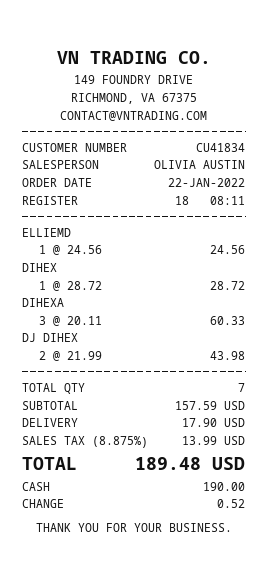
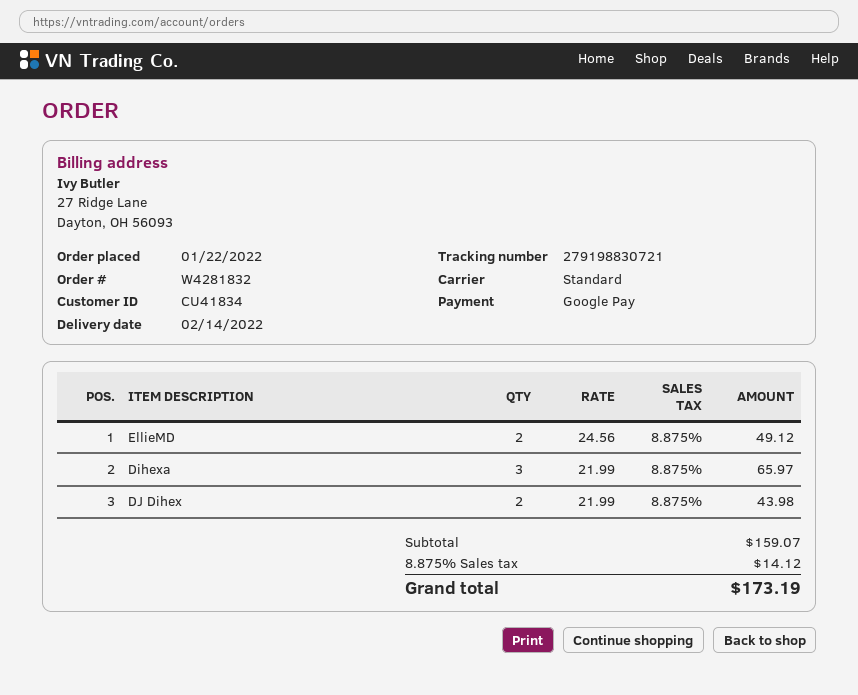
payment method: cash -> Google Pay
ELLIEMD: 1 x 24.56 = 24.56 -> 2 x 24.56 = 49.12
DIHEX: 1 x 28.72 = 28.72 -> none
DIHEXA: 3 x 20.11 = 60.33 -> 3 x 21.99 = 65.97
subtotal: 157.59 -> 159.07
shipping: 17.90 -> none
tax: 8.875% = 13.99 -> 8.875% = 14.12
total: 189.48 -> 173.19

